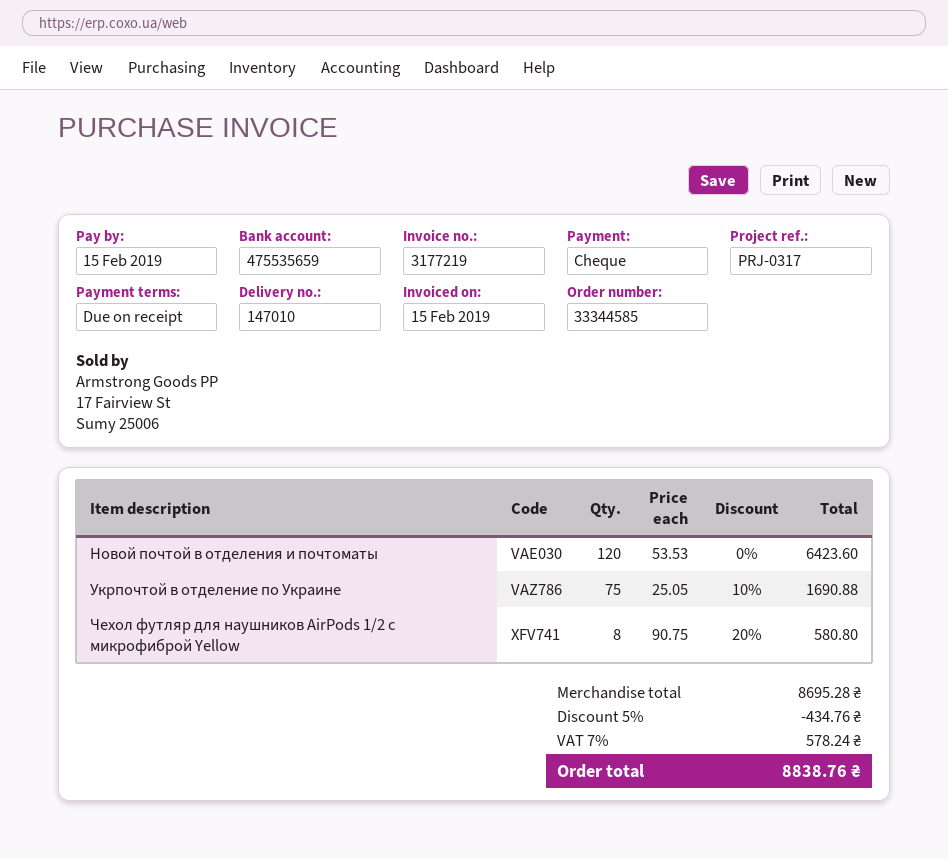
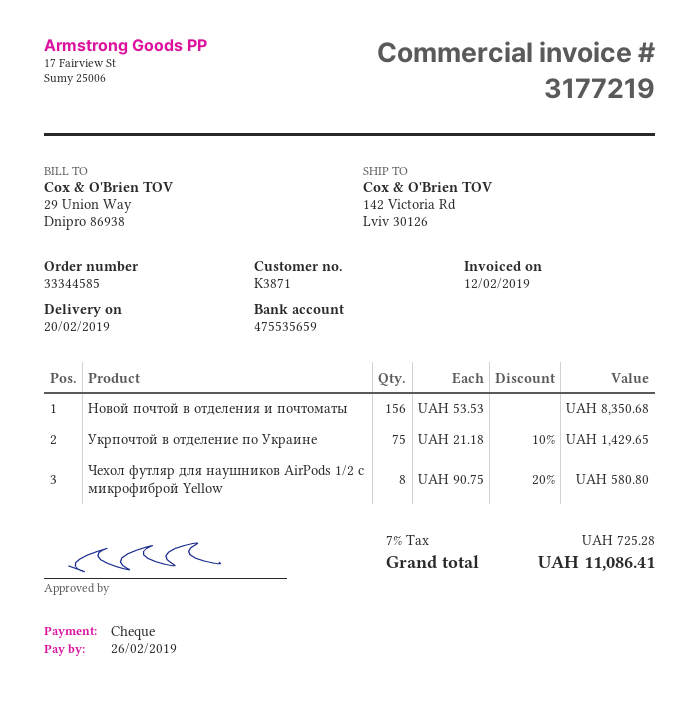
invoice date: 2019-02-15 -> 2019-02-12
due date: 2019-02-15 -> 2019-02-26
Новой почтой в отделения и почтоматы: 120 x 53.53 = 6423.60 -> 156 x 53.53 = 8350.68
Укрпочтой в отделение по Украине: 75 x 25.05 - 10% = 1690.88 -> 75 x 21.18 - 10% = 1429.65
discount: 5% = 434.76 -> none
tax: 7% = 578.24 -> 7% = 725.28
total: 8838.76 -> 11086.41

